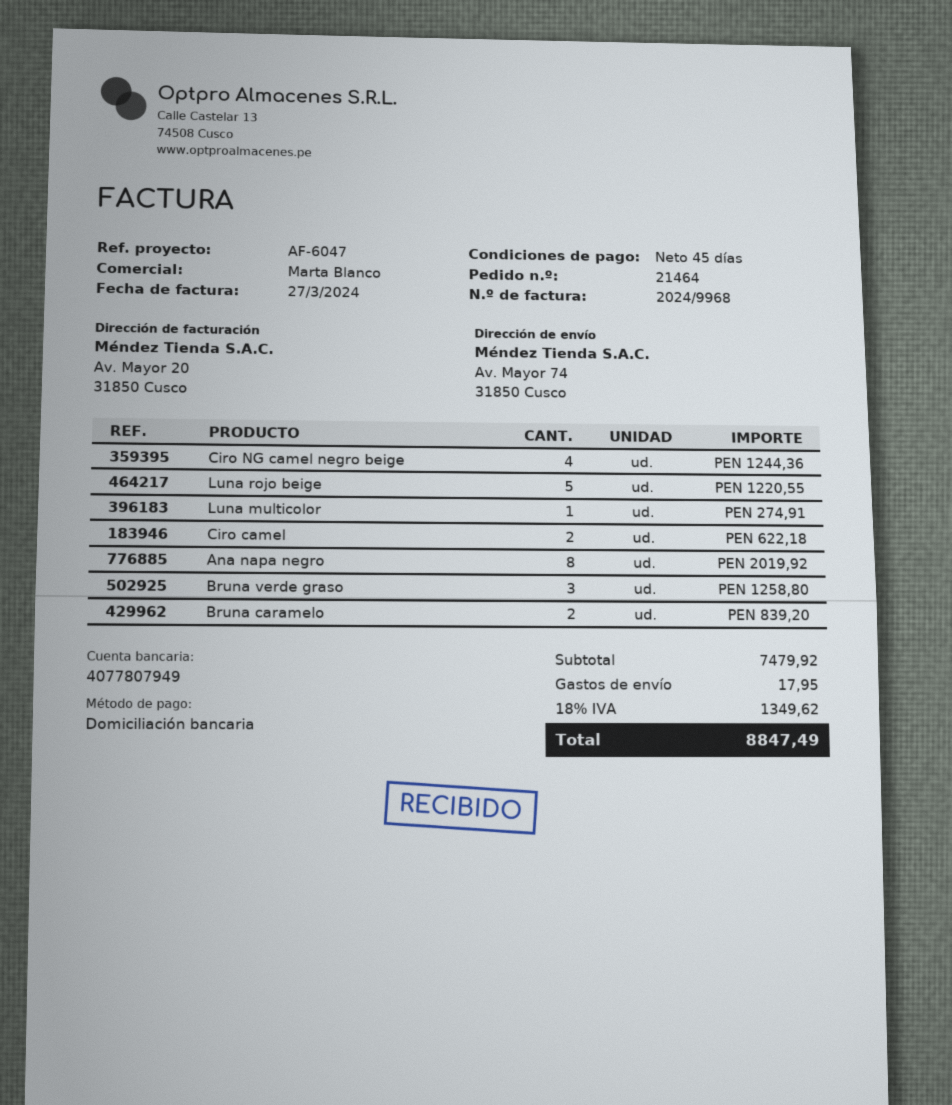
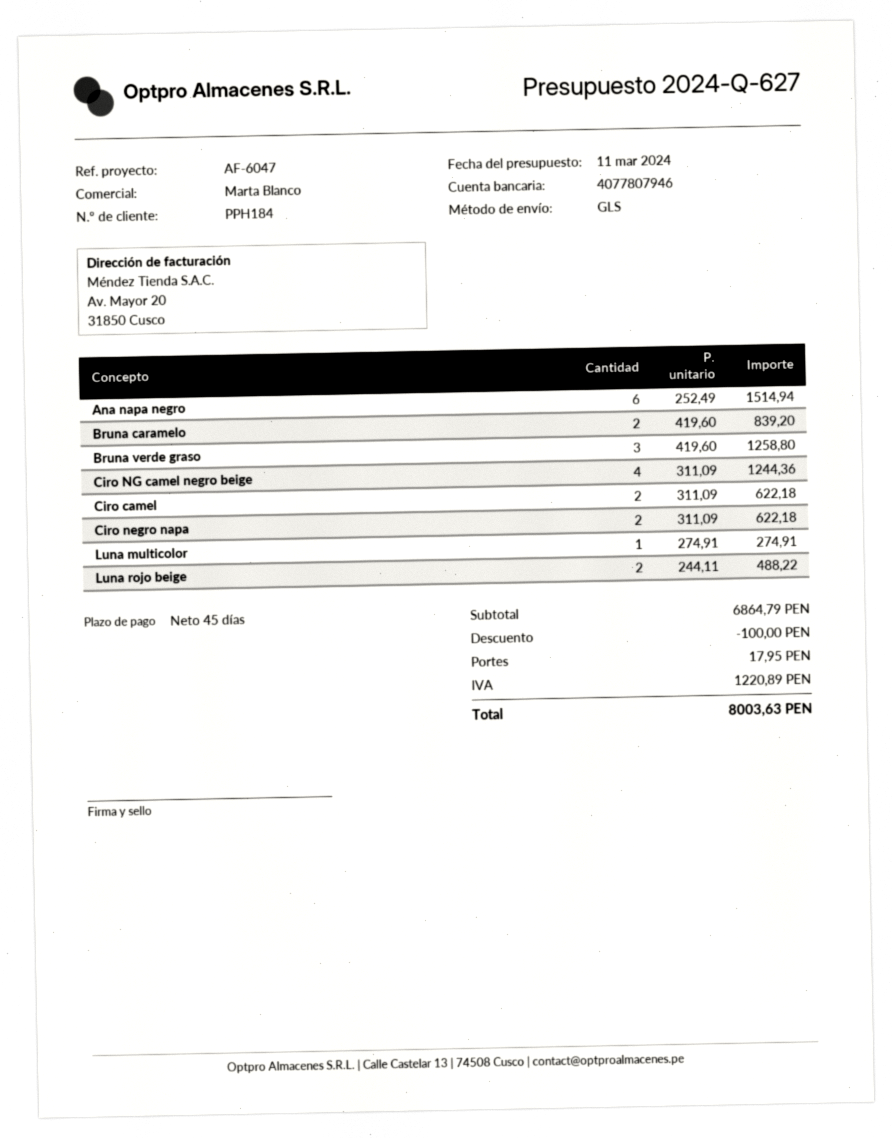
bank account: 4077807949 -> 4077807946
Luna rojo beige: 5 for 1220.55 -> 2 for 488.22
Ana napa negro: 8 for 2019.92 -> 6 for 1514.94
Ciro negro napa: none -> 2 for 622.18
subtotal: 7479.92 -> 6864.79
discount: none -> 100.00
tax: 1349.62 -> 1220.89
total: 8847.49 -> 8003.63

